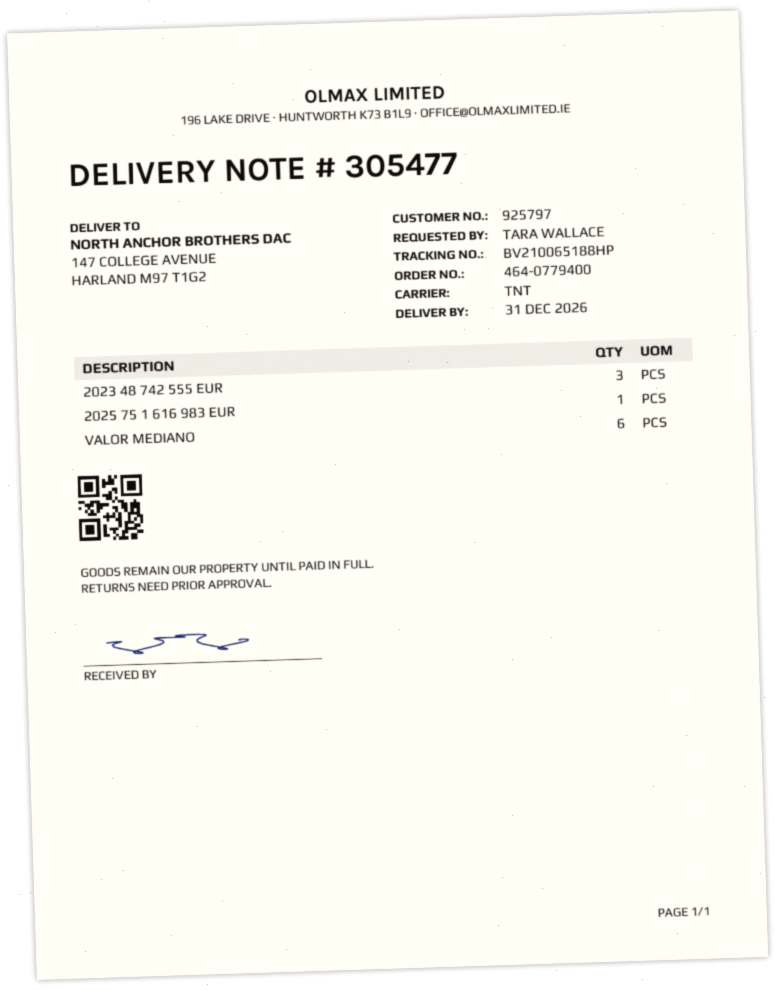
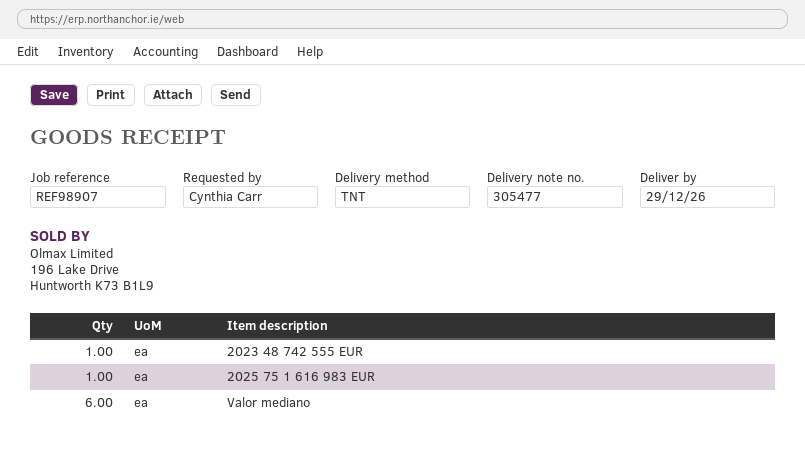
delivery date: 2026-12-31 -> 2026-12-29
ordered by: TARA WALLACE -> Cynthia Carr
2023 48 742 555 EUR: 3 -> 1

